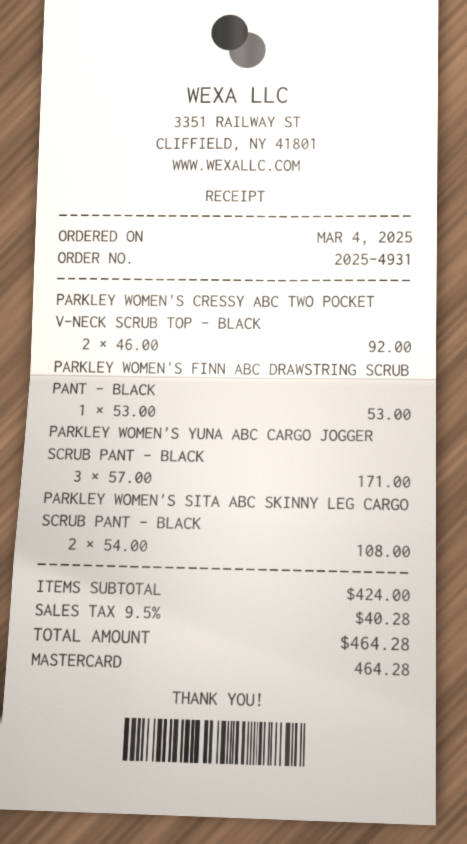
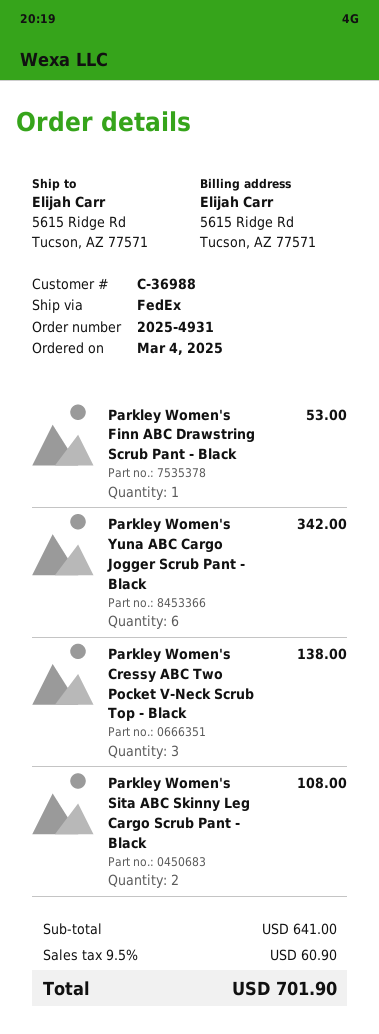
PARKLEY WOMEN'S CRESSY ABC TWO POCKET V-NECK SCRUB TOP - BLACK: 2 for 92.00 -> 3 for 138.00
PARKLEY WOMEN'S YUNA ABC CARGO JOGGER SCRUB PANT - BLACK: 3 for 171.00 -> 6 for 342.00
subtotal: 424.00 -> 641.00
tax: 9.5% = 40.28 -> 9.5% = 60.90
total: 464.28 -> 701.90

